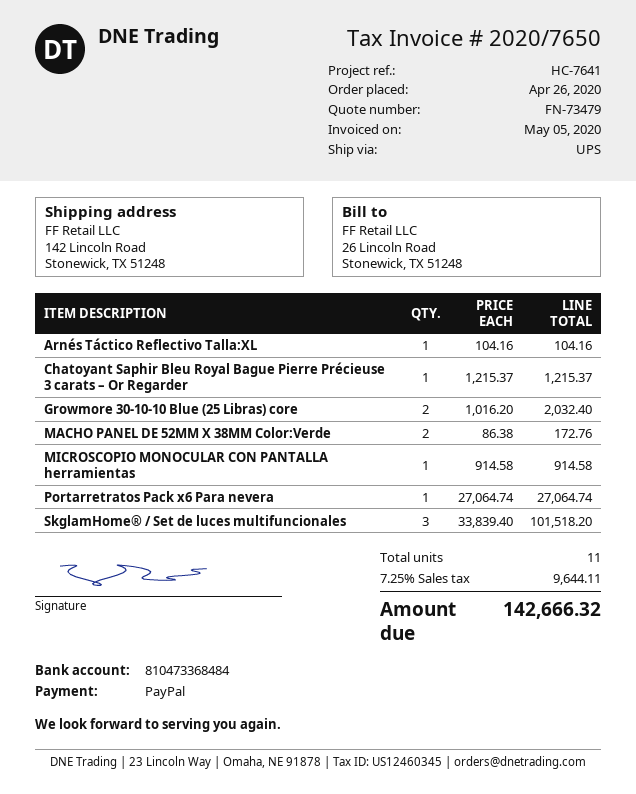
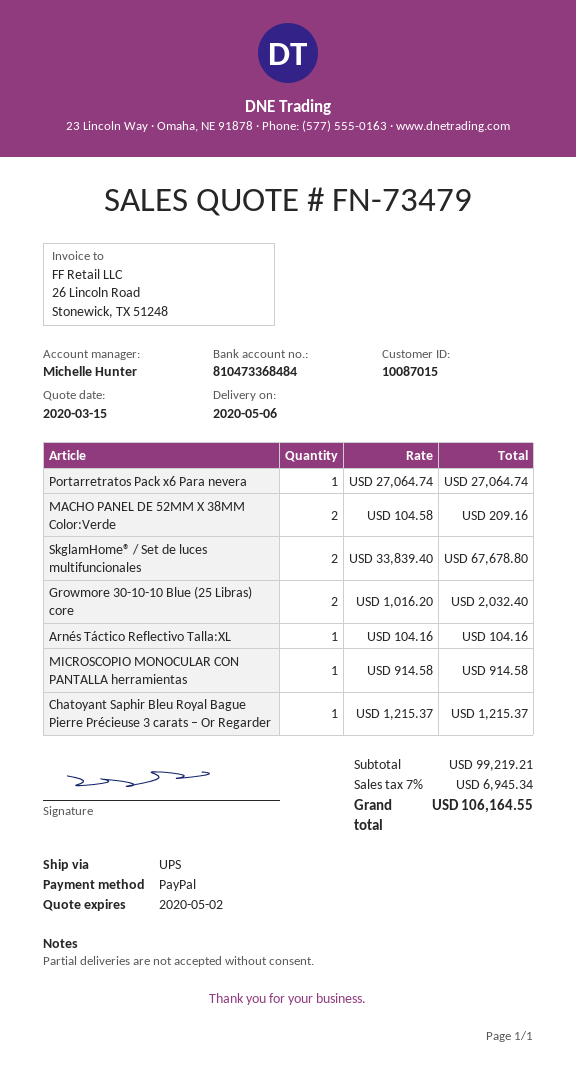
MACHO PANEL DE 52MM X 38MM Color:Verde: 2 x 86.38 = 172.76 -> 2 x 104.58 = 209.16
SkglamHome® / Set de luces multifuncionales: 3 x 33839.40 = 101518.20 -> 2 x 33839.40 = 67678.80
tax: 7.25% = 9644.11 -> 7% = 6945.34
total: 142666.32 -> 106164.55

